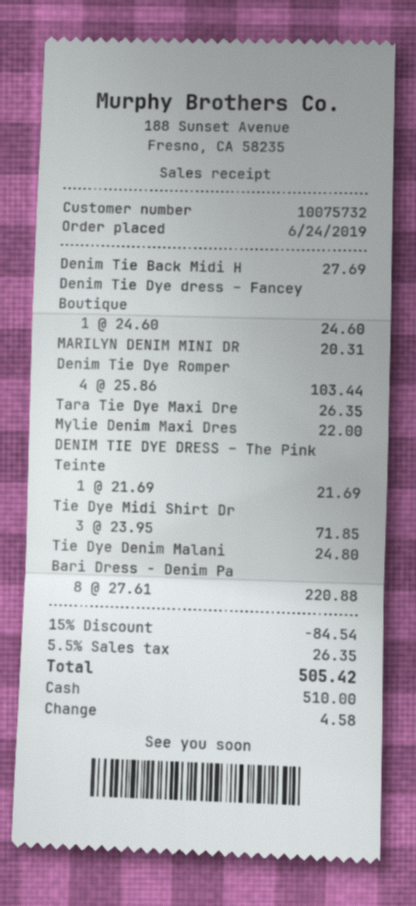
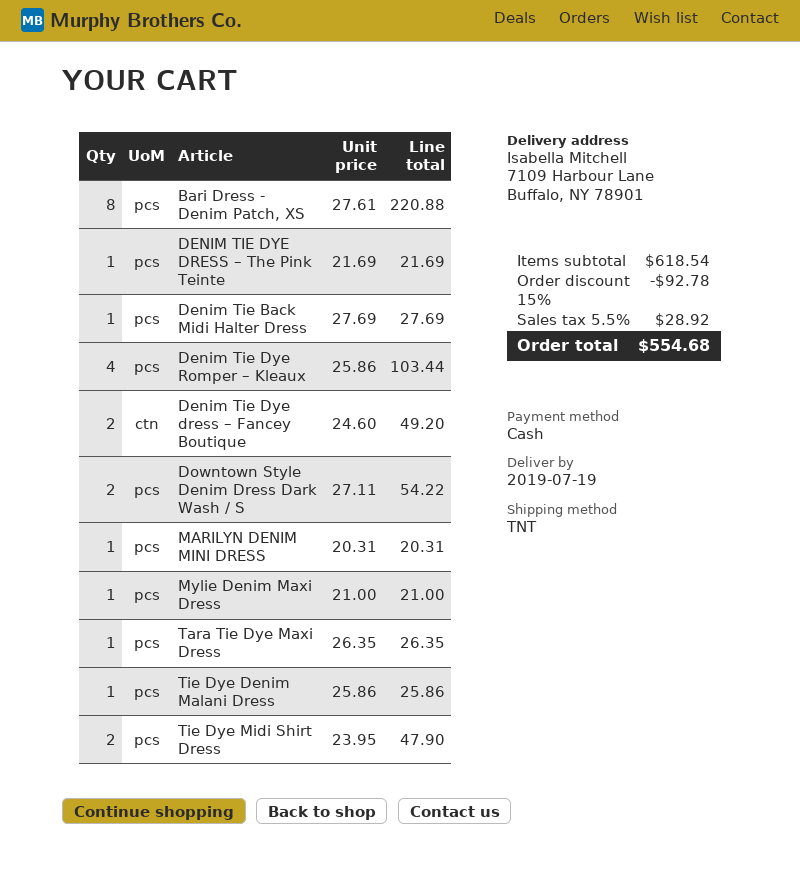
Denim Tie Dye dress – Fancey Boutique: 1 x 24.60 = 24.60 -> 2 x 24.60 = 49.20
Mylie Denim Maxi Dres: 1 x 22.00 = 22.00 -> 1 x 21.00 = 21.00
Tie Dye Midi Shirt Dr: 3 x 23.95 = 71.85 -> 2 x 23.95 = 47.90
Tie Dye Denim Malani: 1 x 24.80 = 24.80 -> 1 x 25.86 = 25.86
Downtown Style Denim Dress Dark Wash / S: none -> 2 x 27.11 = 54.22
discount: 15% = 84.54 -> 15% = 92.78
tax: 5.5% = 26.35 -> 5.5% = 28.92
total: 505.42 -> 554.68

